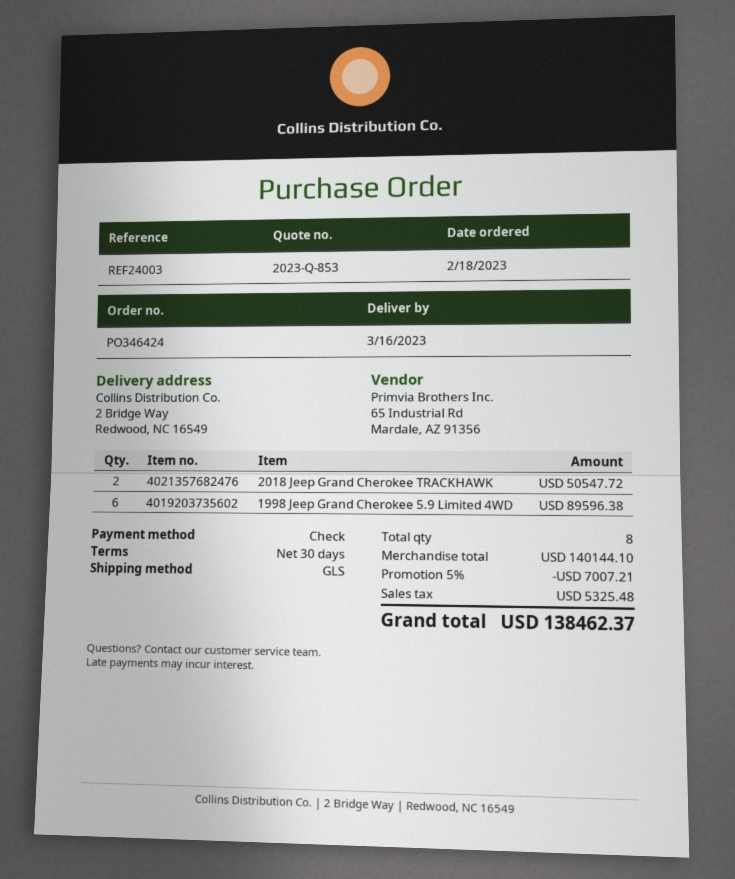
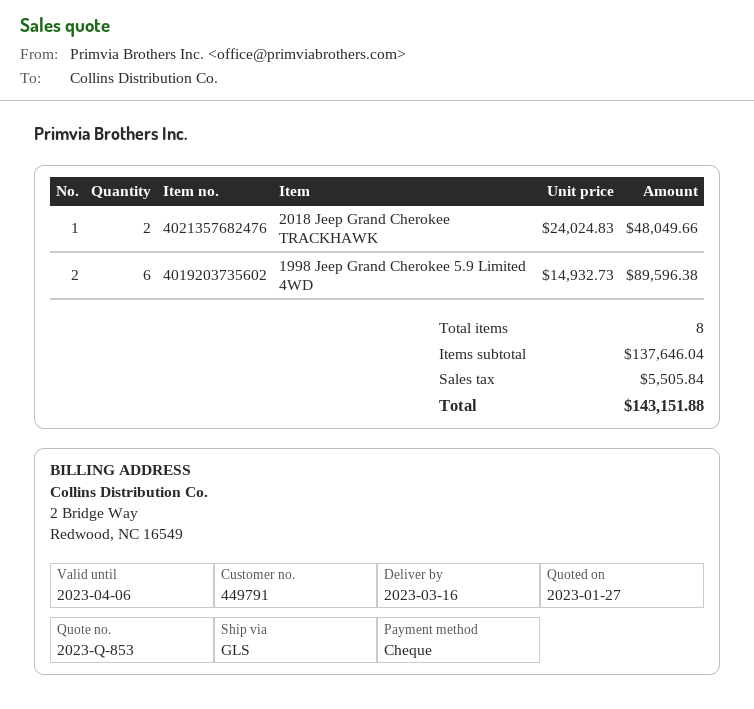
2018 Jeep Grand Cherokee TRACKHAWK: 2 for 50547.72 -> 2 for 48049.66
subtotal: 140144.10 -> 137646.04
discount: 5% = 7007.21 -> none
tax: 5325.48 -> 5505.84
total: 138462.37 -> 143151.88

